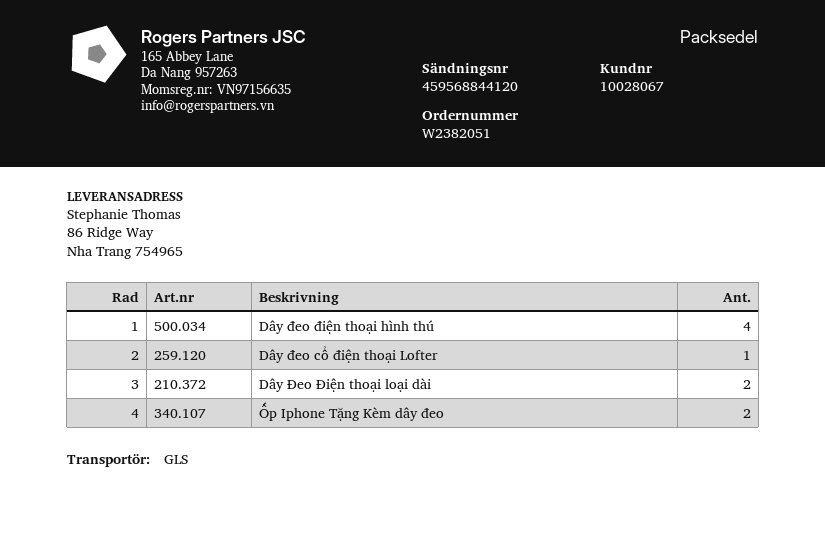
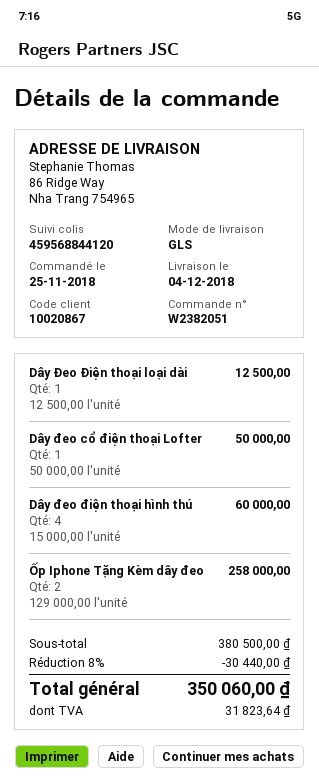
customer number: 10028067 -> 10020867
Dây Đeo Điện thoại loại dài: 2 -> 1

